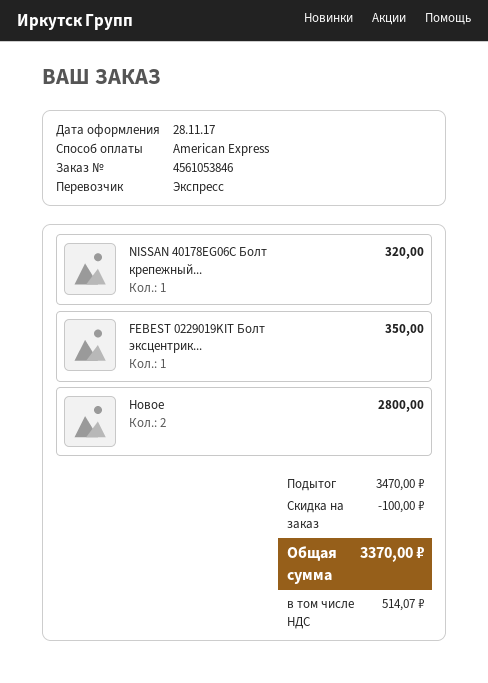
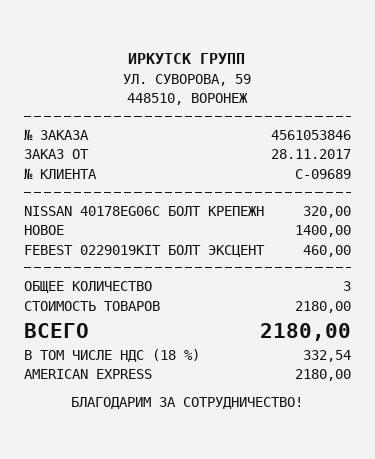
FEBEST 0229019KIT Болт эксцентрик...: 1 for 350.00 -> 1 for 460.00
Новое: 2 for 2800.00 -> 1 for 1400.00
subtotal: 3470.00 -> 2180.00
discount: 100.00 -> none
tax: 514.07 -> 332.54
total: 3370.00 -> 2180.00

